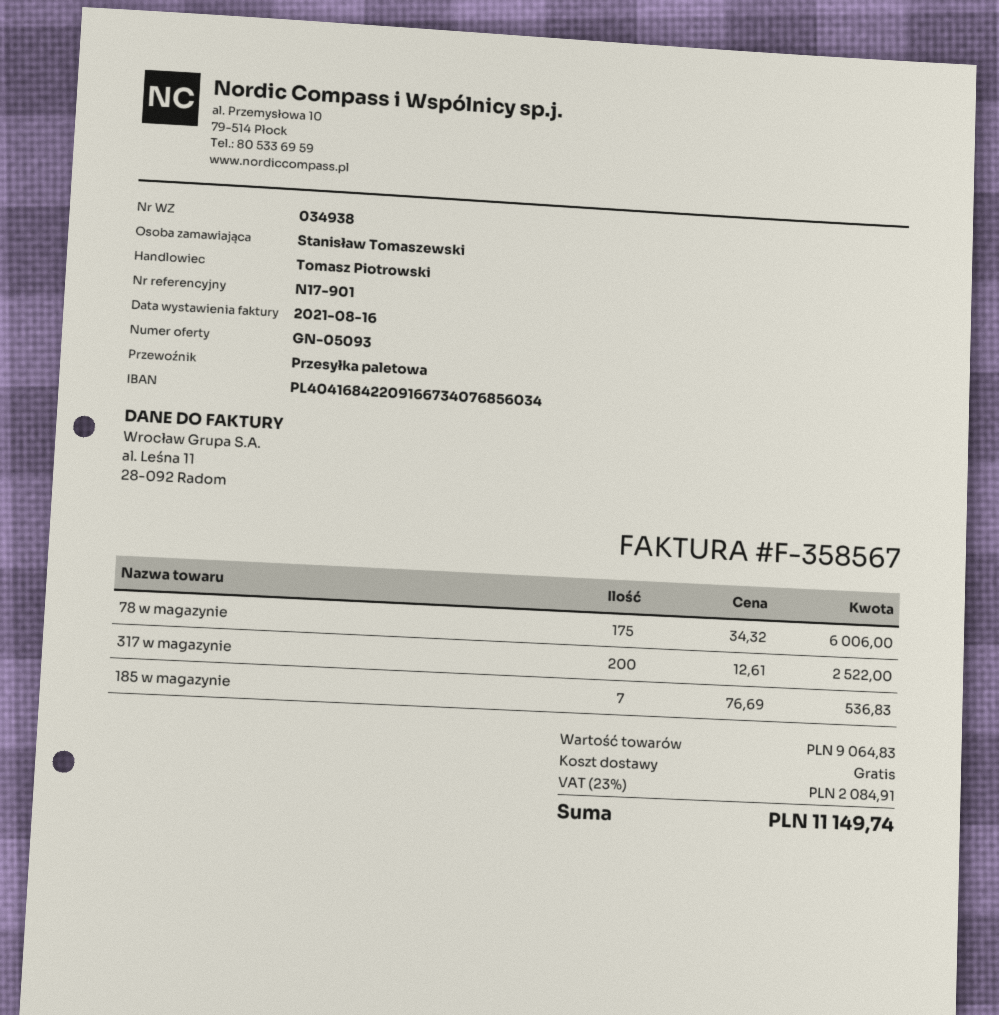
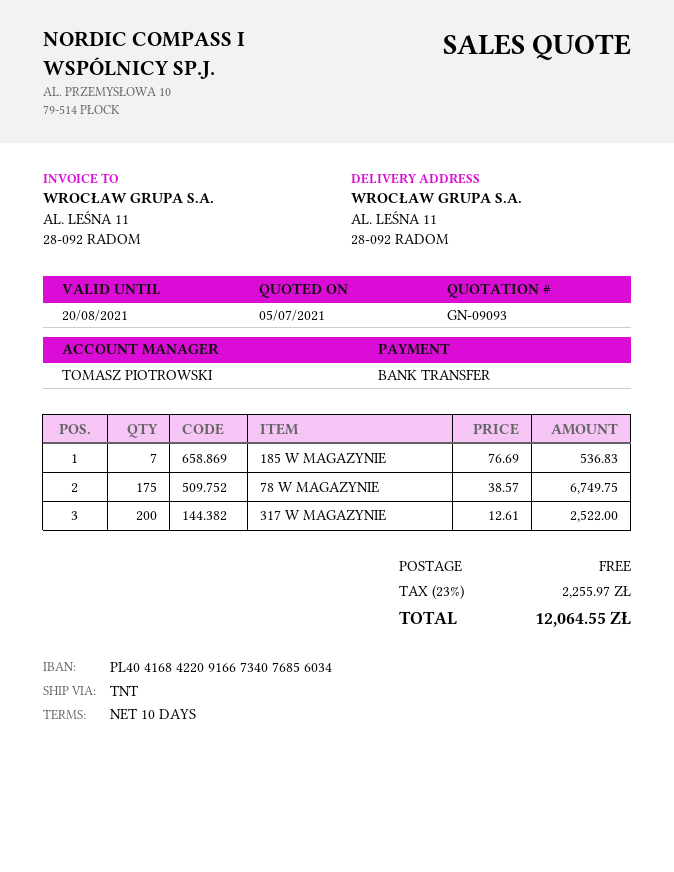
quote number: GN-05093 -> GN-09093
shipping method: pallet freight -> TNT
78 w magazynie: 175 x 34.32 = 6006.00 -> 175 x 38.57 = 6749.75
tax: 23% = 2084.91 -> 23% = 2255.97
total: 11149.74 -> 12064.55

